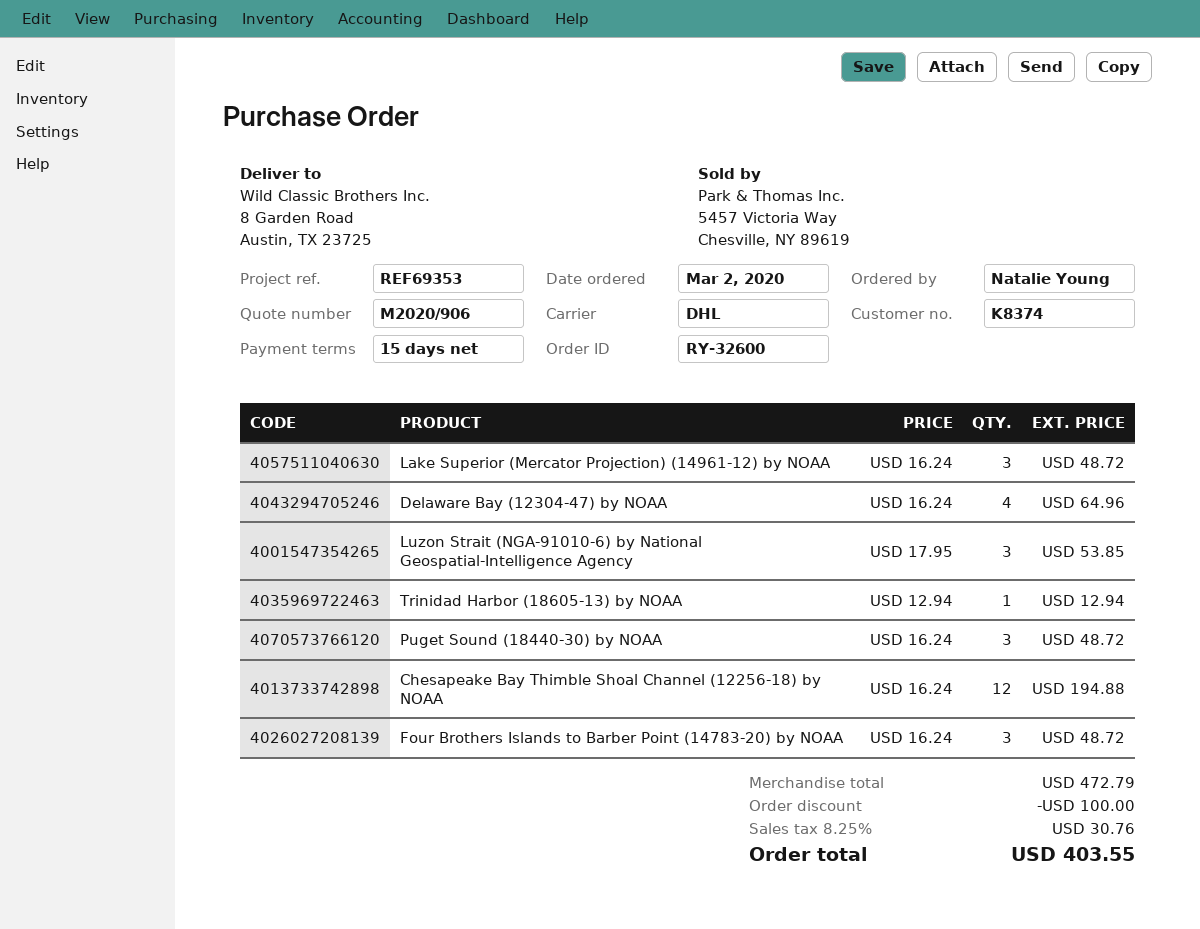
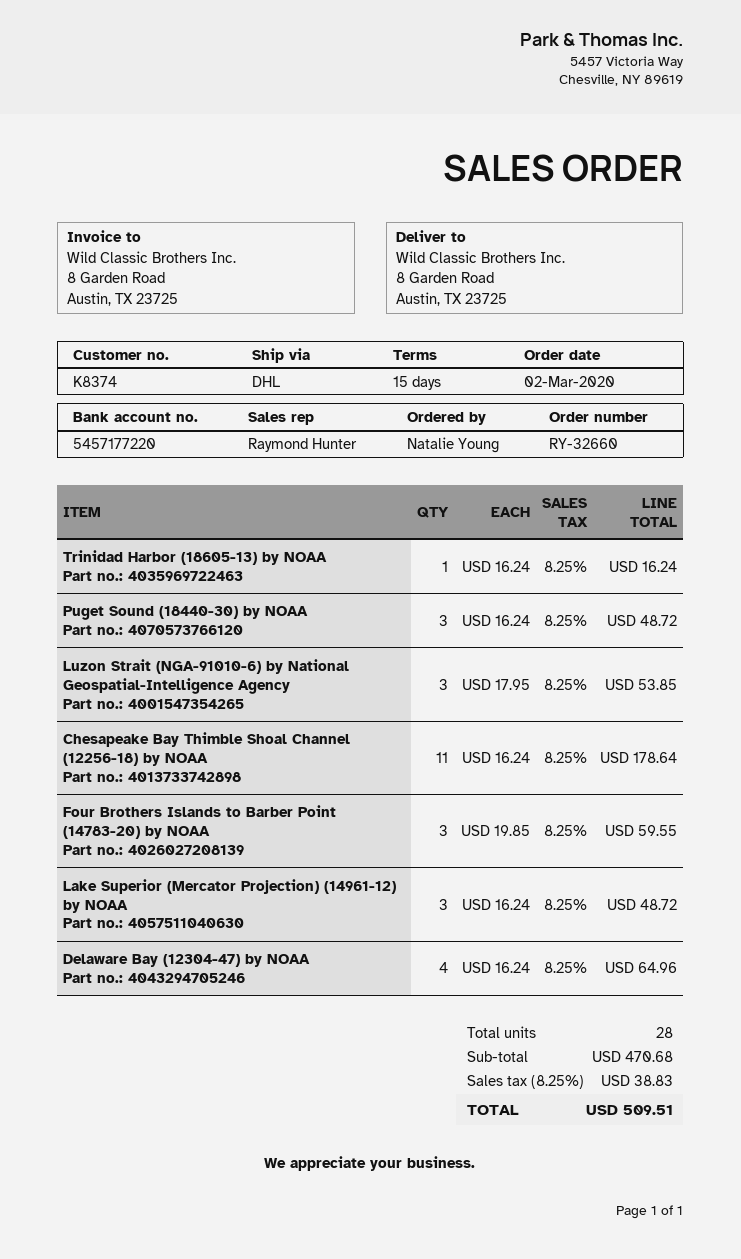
order number: RY-32600 -> RY-32660
Trinidad Harbor (18605-13) by NOAA: 1 x 12.94 = 12.94 -> 1 x 16.24 = 16.24
Chesapeake Bay Thimble Shoal Channel (12256-18) by NOAA: 12 x 16.24 = 194.88 -> 11 x 16.24 = 178.64
Four Brothers Islands to Barber Point (14783-20) by NOAA: 3 x 16.24 = 48.72 -> 3 x 19.85 = 59.55
subtotal: 472.79 -> 470.68
discount: 100.00 -> none
tax: 8.25% = 30.76 -> 8.25% = 38.83
total: 403.55 -> 509.51

